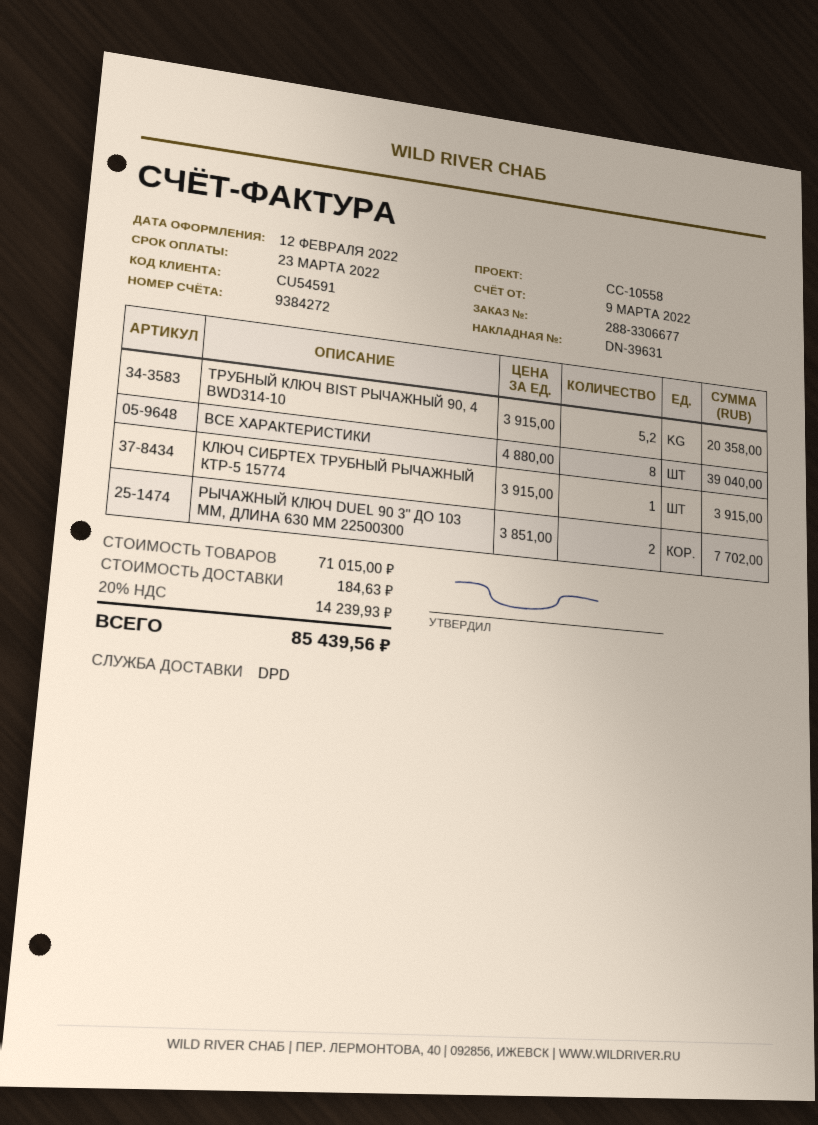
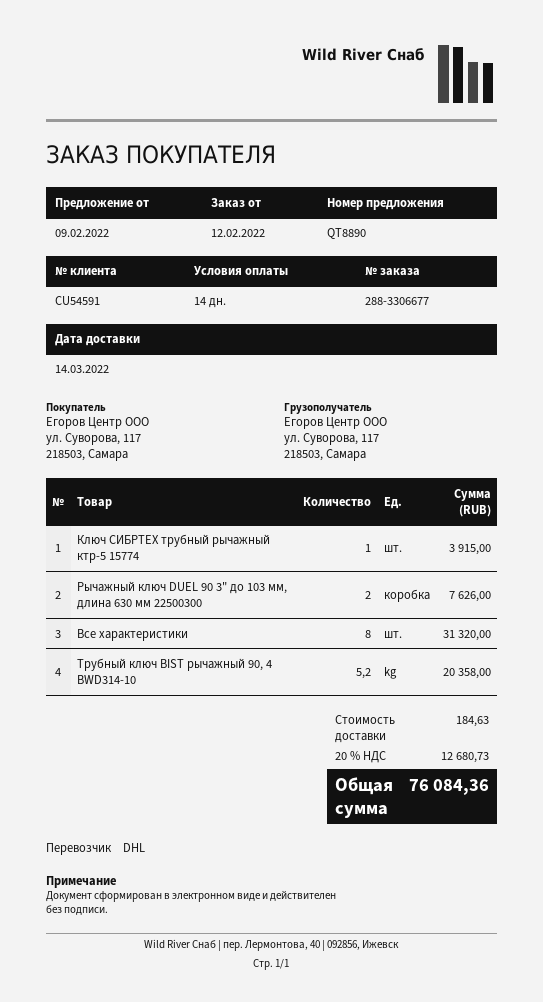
shipping method: DPD -> DHL
ВСЕ ХАРАКТЕРИСТИКИ: 8 for 39040.00 -> 8 for 31320.00
РЫЧАЖНЫЙ КЛЮЧ DUEL 90 3" ДО 103 ММ, ДЛИНА 630 ММ 22500300: 2 for 7702.00 -> 2 for 7626.00
tax: 20% = 14239.93 -> 20% = 12680.73
total: 85439.56 -> 76084.36

